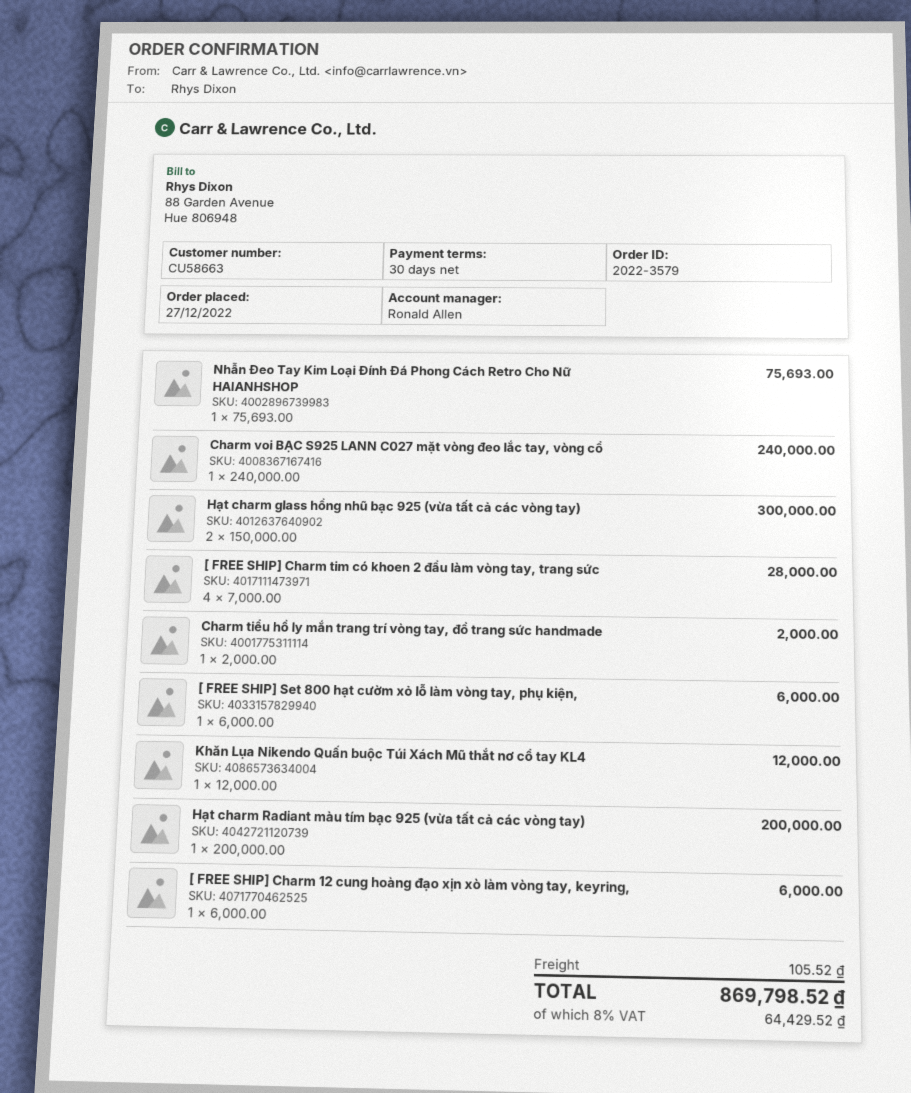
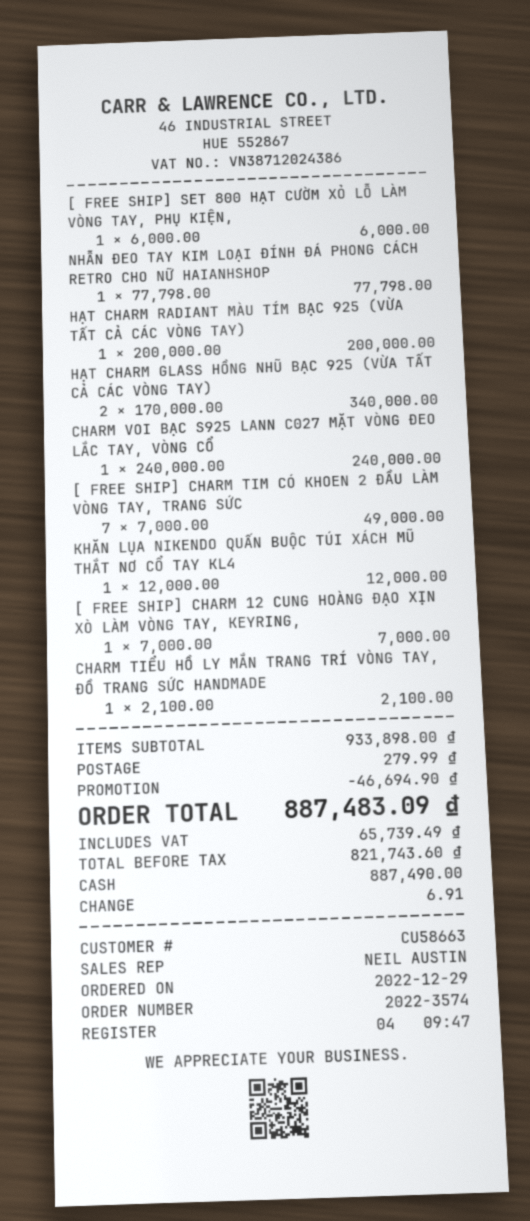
order number: 2022-3579 -> 2022-3574
order date: 2022-12-27 -> 2022-12-29
sales rep: Ronald Allen -> NEIL AUSTIN
Nhẫn Đeo Tay Kim Loại Đính Đá Phong Cách Retro Cho Nữ HAIANHSHOP: 1 x 75693.00 = 75693.00 -> 1 x 77798.00 = 77798.00
Hạt charm glass hồng nhũ bạc 925 (vừa tất cả các vòng tay): 2 x 150000.00 = 300000.00 -> 2 x 170000.00 = 340000.00
[ FREE SHIP] Charm tim có khoen 2 đầu làm vòng tay, trang sức: 4 x 7000.00 = 28000.00 -> 7 x 7000.00 = 49000.00
Charm tiểu hồ ly mắn trang trí vòng tay, đồ trang sức handmade: 1 x 2000.00 = 2000.00 -> 1 x 2100.00 = 2100.00
[ FREE SHIP] Charm 12 cung hoàng đạo xịn xò làm vòng tay, keyring,: 1 x 6000.00 = 6000.00 -> 1 x 7000.00 = 7000.00
discount: none -> 46694.90
shipping: 105.52 -> 279.99
tax: 64429.52 -> 65739.49
total: 869798.52 -> 887483.09

